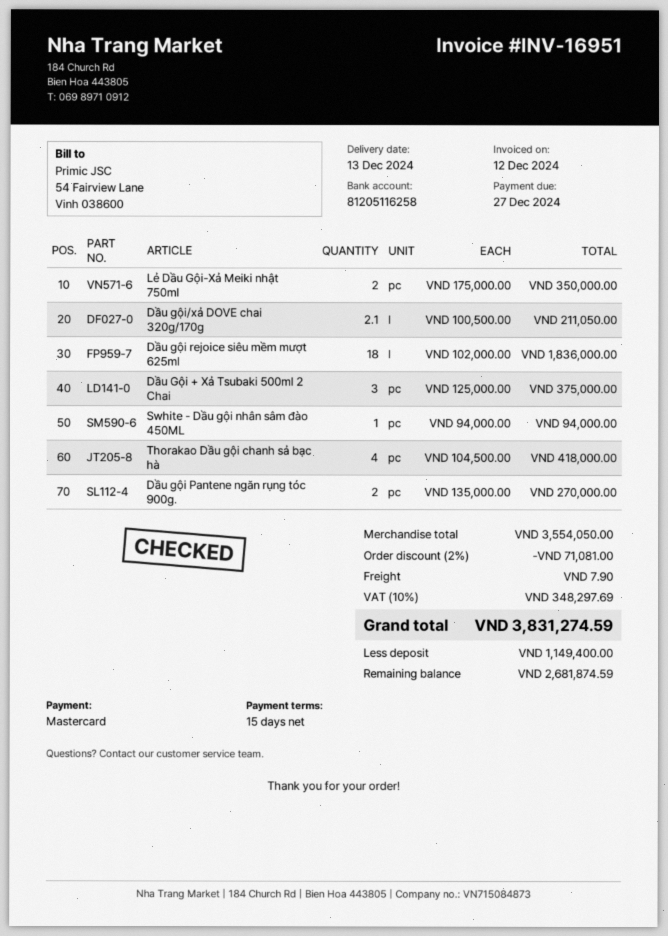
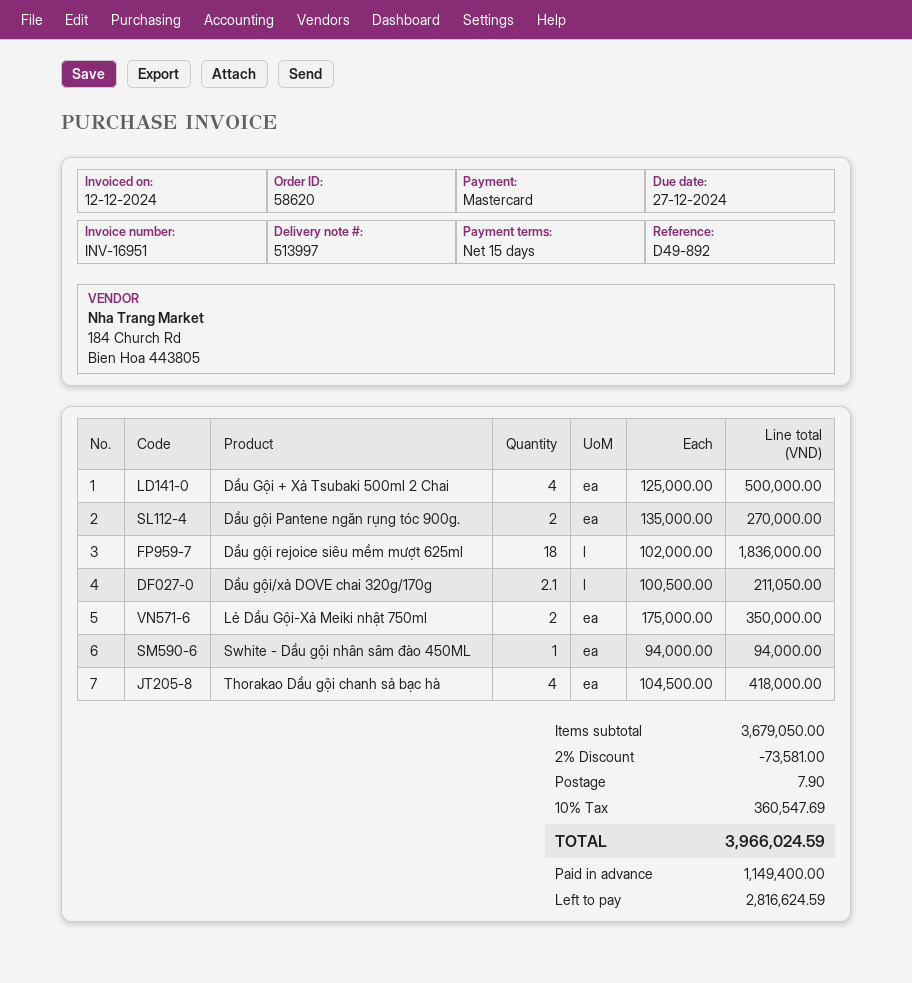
Dầu Gội + Xả Tsubaki 500ml 2 Chai: 3 x 125000.00 = 375000.00 -> 4 x 125000.00 = 500000.00
subtotal: 3554050.00 -> 3679050.00
discount: 2% = 71081.00 -> 2% = 73581.00
tax: 10% = 348297.69 -> 10% = 360547.69
total: 3831274.59 -> 3966024.59
balance: 2681874.59 -> 2816624.59

